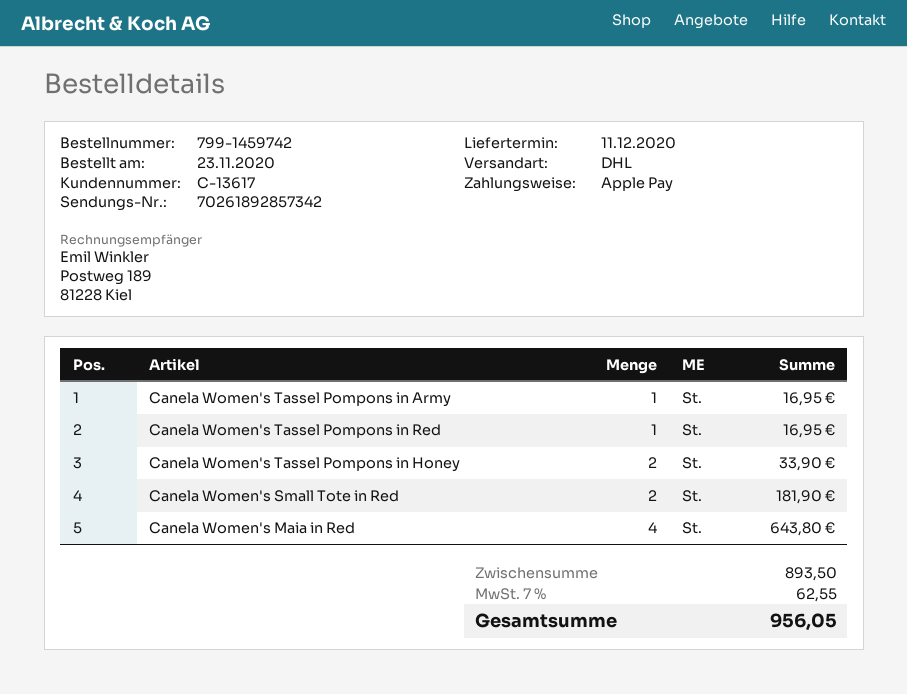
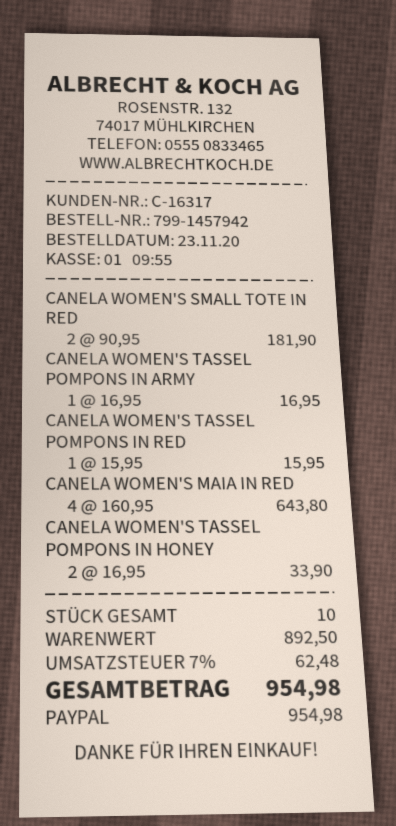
order number: 799-1459742 -> 799-1457942
customer number: C-13617 -> C-16317
payment method: Apple Pay -> PayPal
Canela Women's Tassel Pompons in Red: 1 for 16.95 -> 1 for 15.95
subtotal: 893.50 -> 892.50
tax: 7% = 62.55 -> 7% = 62.48
total: 956.05 -> 954.98

